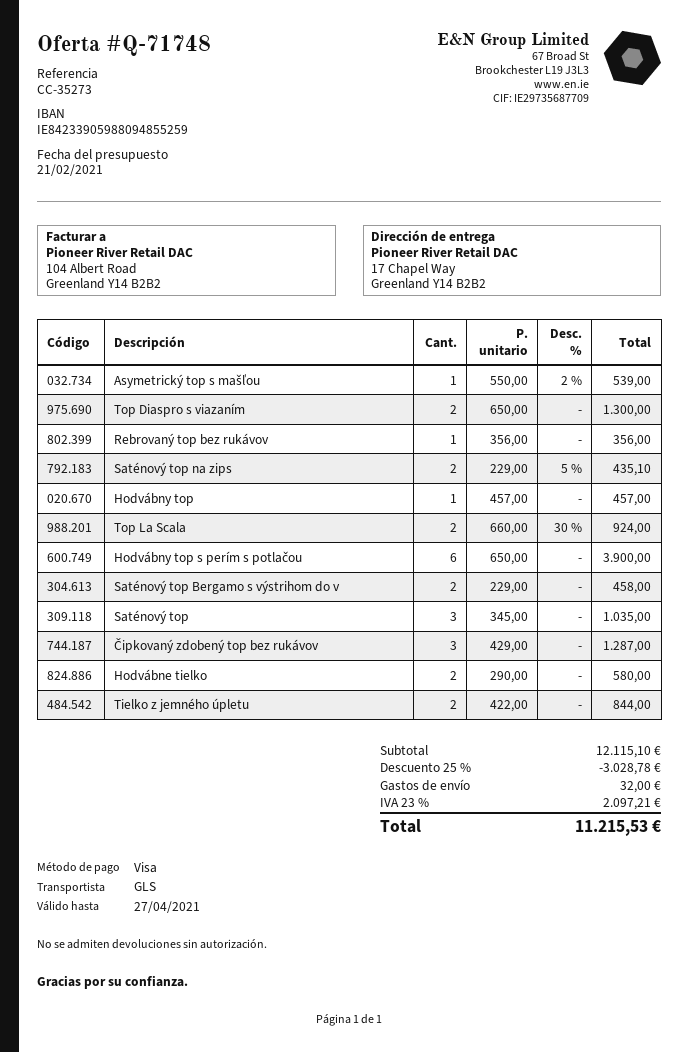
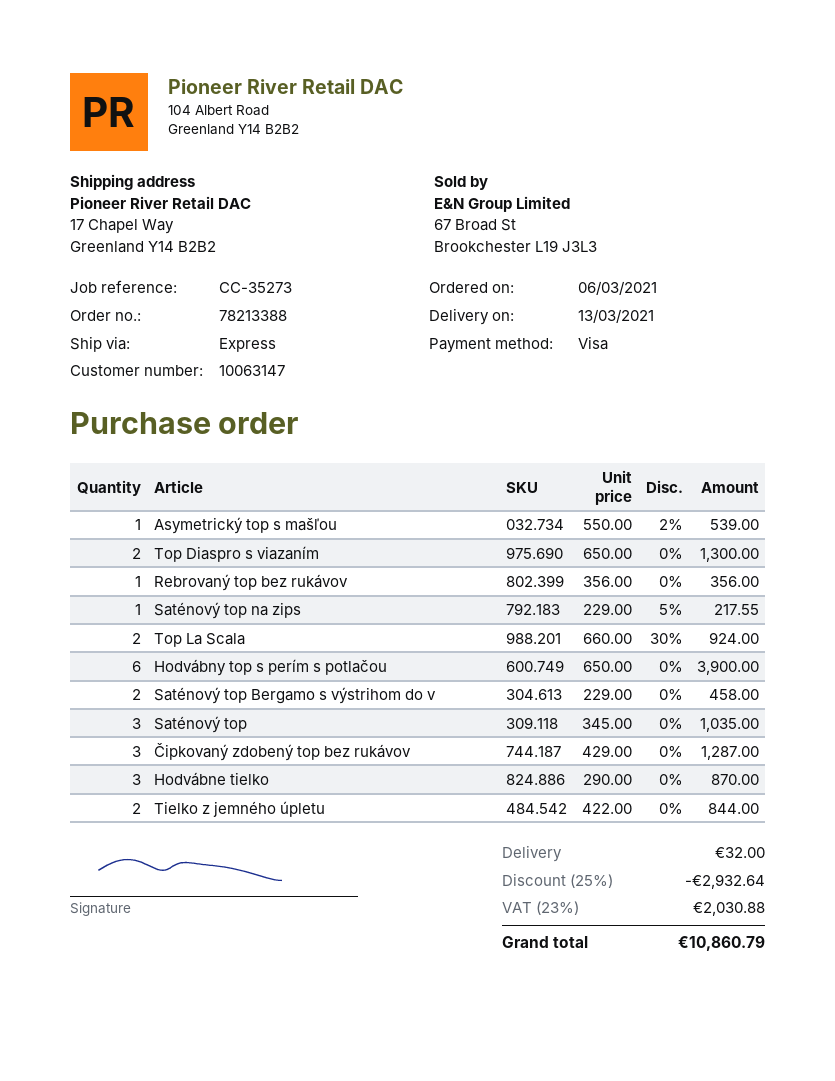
shipping method: GLS -> express
Saténový top na zips: 2 x 229.00 - 5% = 435.10 -> 1 x 229.00 - 5% = 217.55
Hodvábny top: 1 x 457.00 = 457.00 -> none
Hodvábne tielko: 2 x 290.00 = 580.00 -> 3 x 290.00 = 870.00
discount: 25% = 3028.78 -> 25% = 2932.64
tax: 23% = 2097.21 -> 23% = 2030.88
total: 11215.53 -> 10860.79

